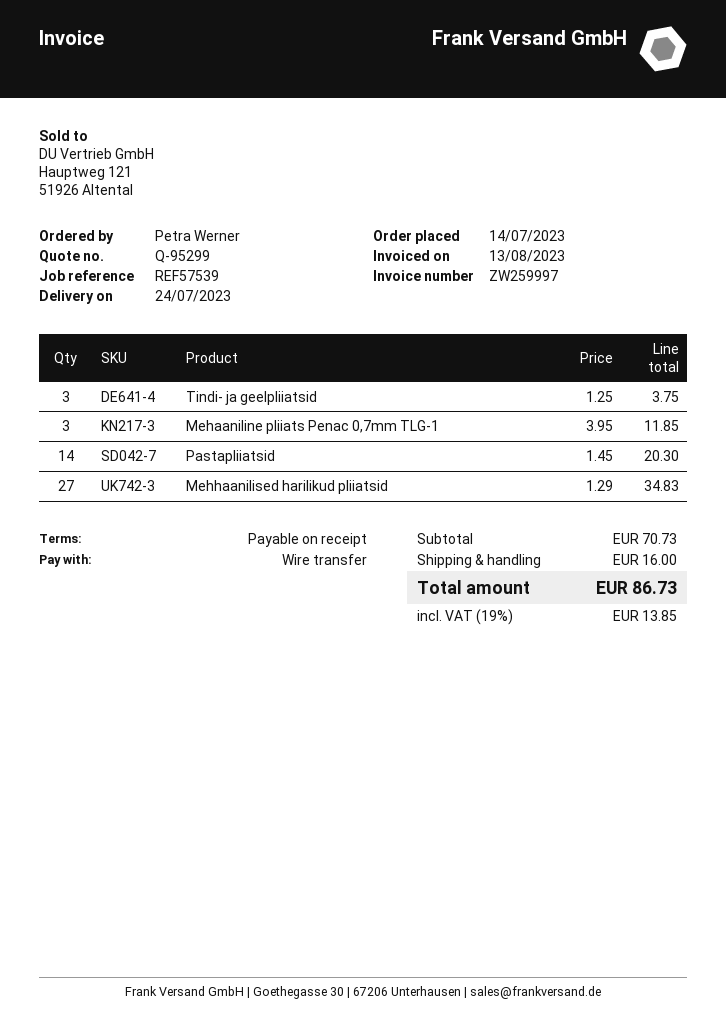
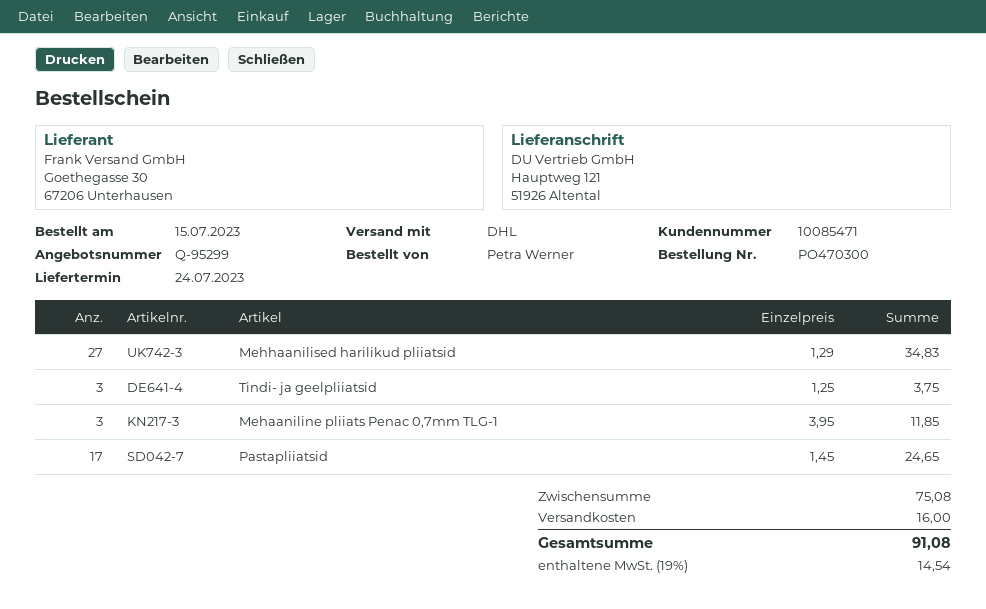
order date: 2023-07-14 -> 2023-07-15
Pastapliiatsid: 14 x 1.45 = 20.30 -> 17 x 1.45 = 24.65
subtotal: 70.73 -> 75.08
tax: 19% = 13.85 -> 19% = 14.54
total: 86.73 -> 91.08

